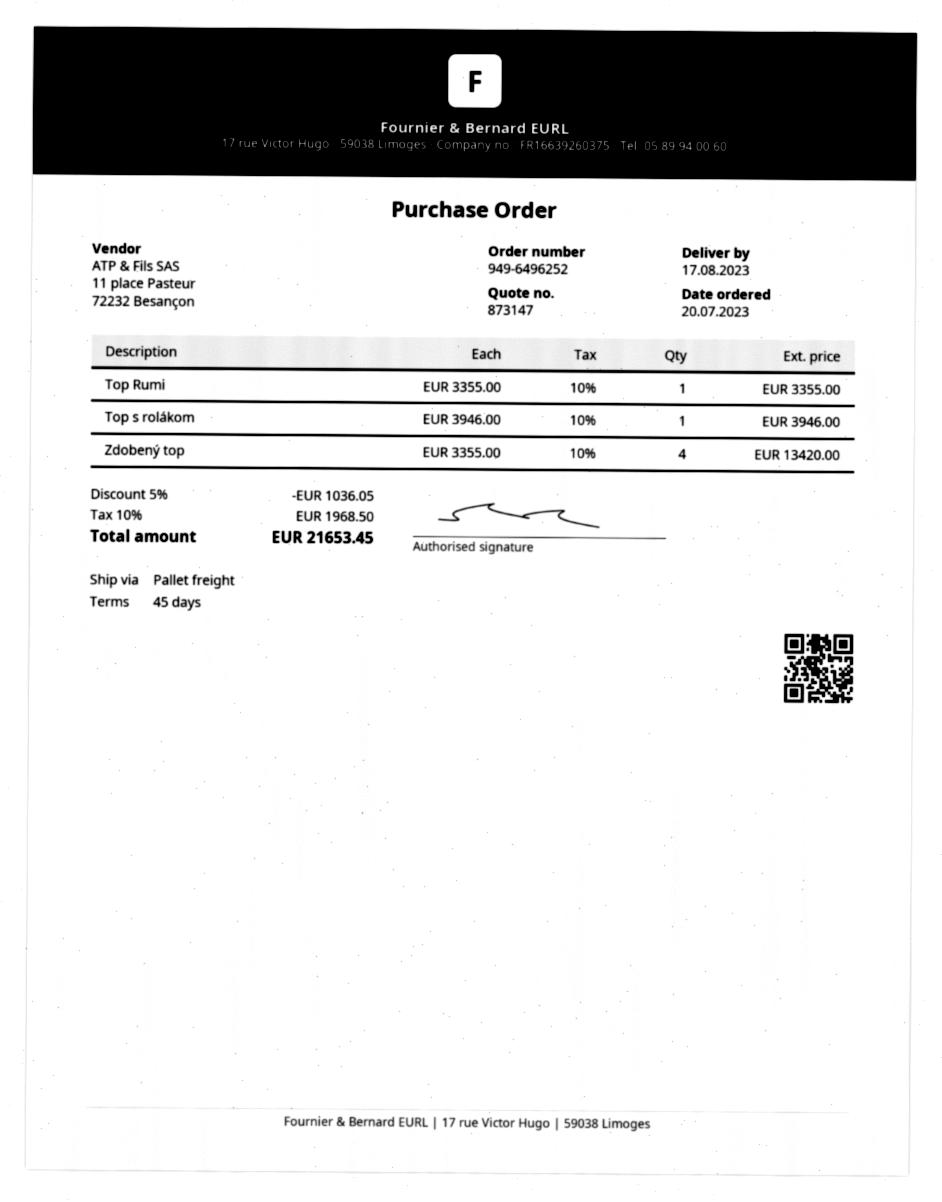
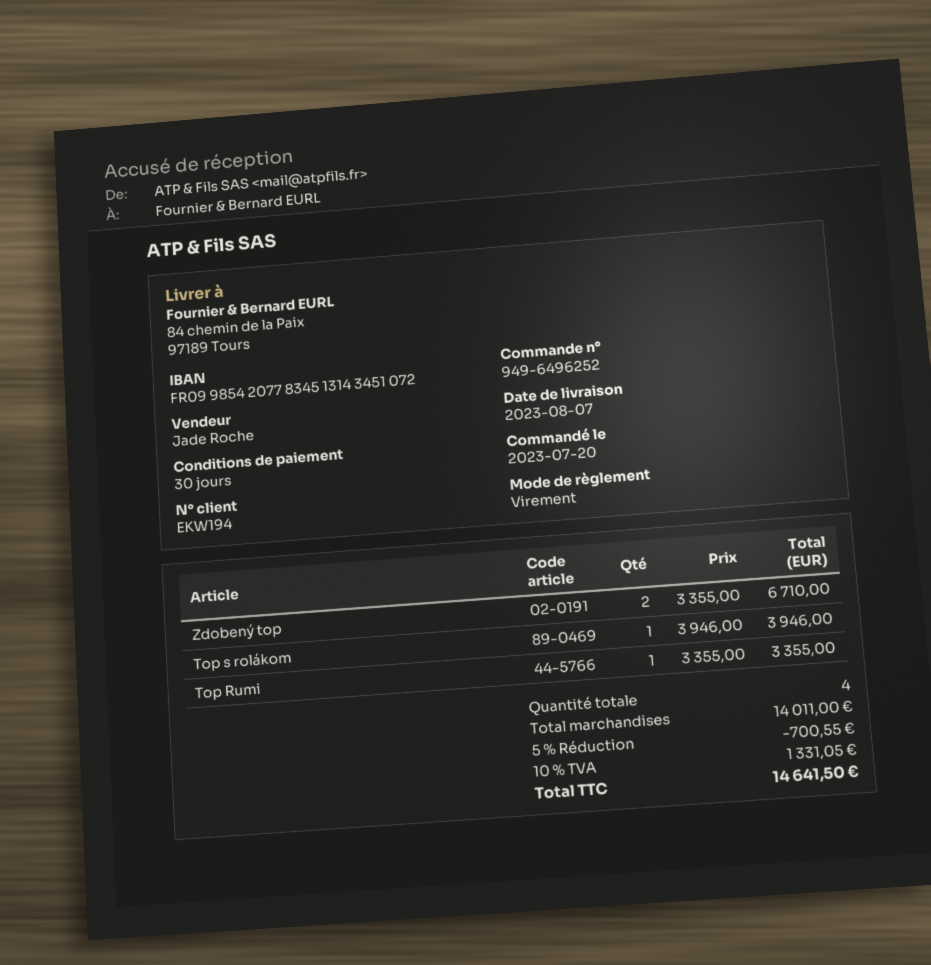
delivery date: 2023-08-17 -> 2023-08-07
payment terms: 45 days -> 30 days
Zdobený top: 4 x 3355.00 = 13420.00 -> 2 x 3355.00 = 6710.00
discount: 5% = 1036.05 -> 5% = 700.55
tax: 10% = 1968.50 -> 10% = 1331.05
total: 21653.45 -> 14641.50

